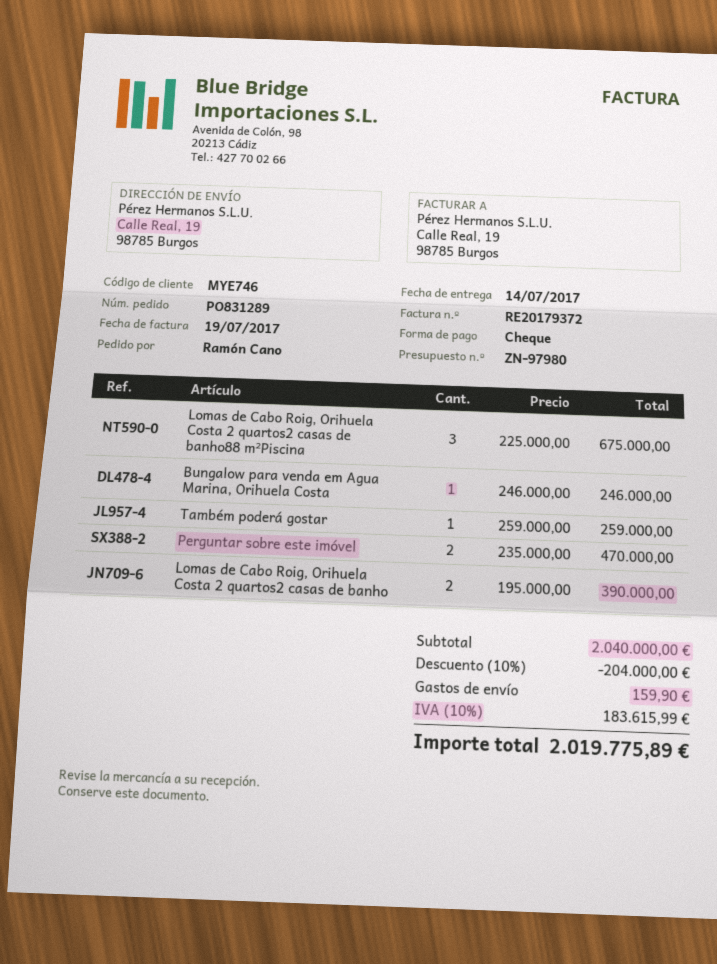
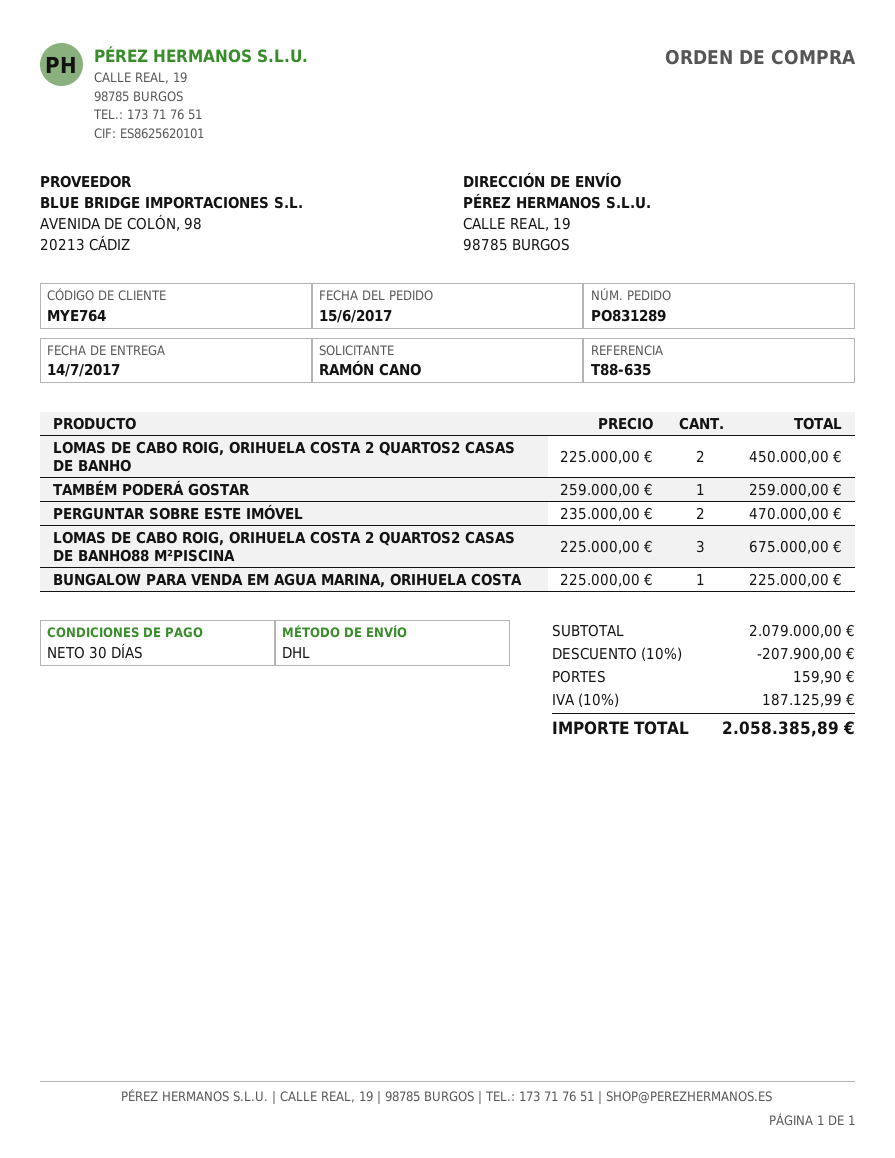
customer number: MYE746 -> MYE764
Bungalow para venda em Agua Marina, Orihuela Costa: 1 x 246000.00 = 246000.00 -> 1 x 225000.00 = 225000.00
Lomas de Cabo Roig, Orihuela Costa 2 quartos2 casas de banho: 2 x 195000.00 = 390000.00 -> 2 x 225000.00 = 450000.00
subtotal: 2040000.00 -> 2079000.00
discount: 10% = 204000.00 -> 10% = 207900.00
tax: 10% = 183615.99 -> 10% = 187125.99
total: 2019775.89 -> 2058385.89

